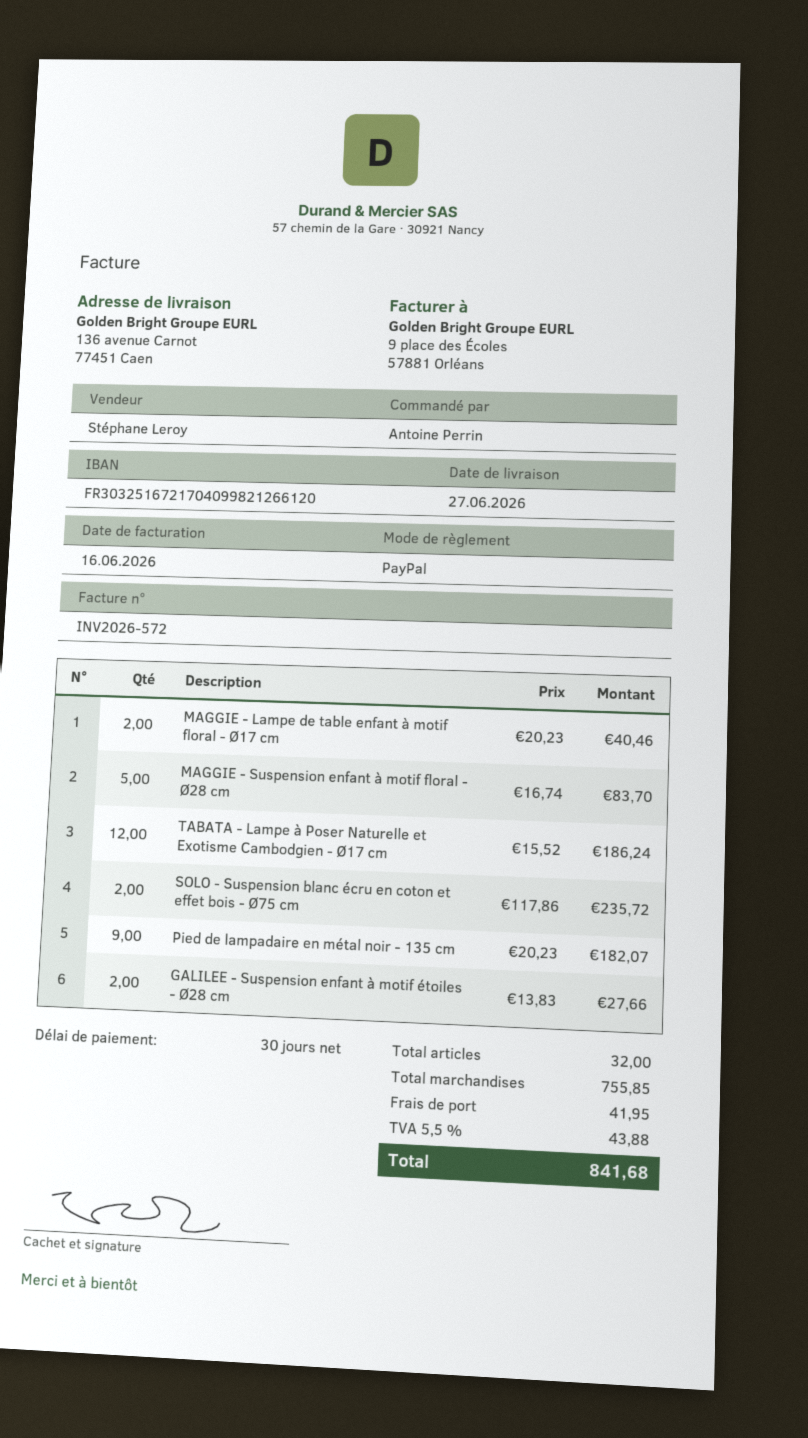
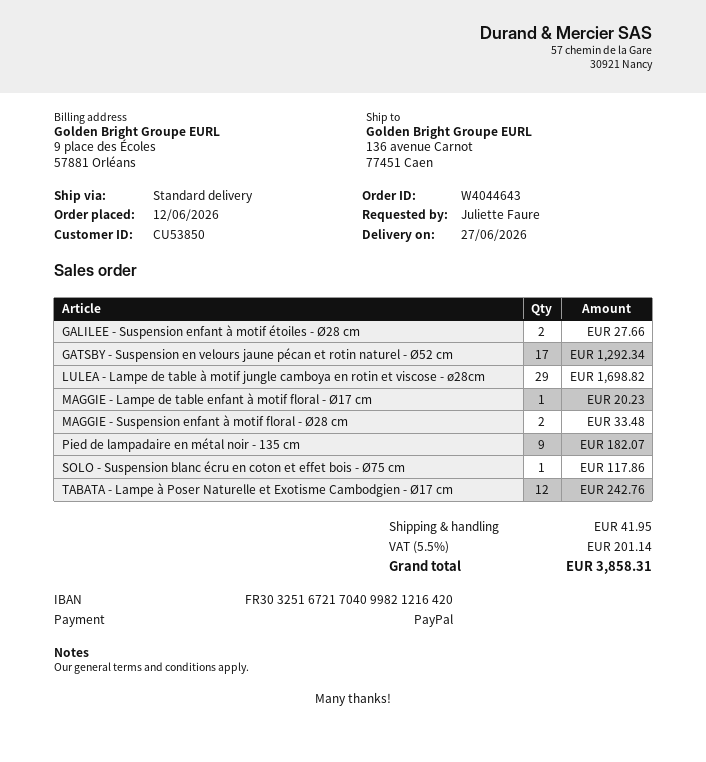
ordered by: Antoine Perrin -> Juliette Faure
bank account: FR3032516721704099821266120 -> FR3032516721704099821216420
MAGGIE - Lampe de table enfant à motif floral - Ø17 cm: 2 for 40.46 -> 1 for 20.23
MAGGIE - Suspension enfant à motif floral - Ø28 cm: 5 for 83.70 -> 2 for 33.48
TABATA - Lampe à Poser Naturelle et Exotisme Cambodgien - Ø17 cm: 12 for 186.24 -> 12 for 242.76
SOLO - Suspension blanc écru en coton et effet bois - Ø75 cm: 2 for 235.72 -> 1 for 117.86
GATSBY - Suspension en velours jaune pécan et rotin naturel - Ø52 cm: none -> 17 for 1292.34
LULEA - Lampe de table à motif jungle camboya en rotin et viscose - ø28cm: none -> 29 for 1698.82
tax: 5.5% = 43.88 -> 5.5% = 201.14
total: 841.68 -> 3858.31

